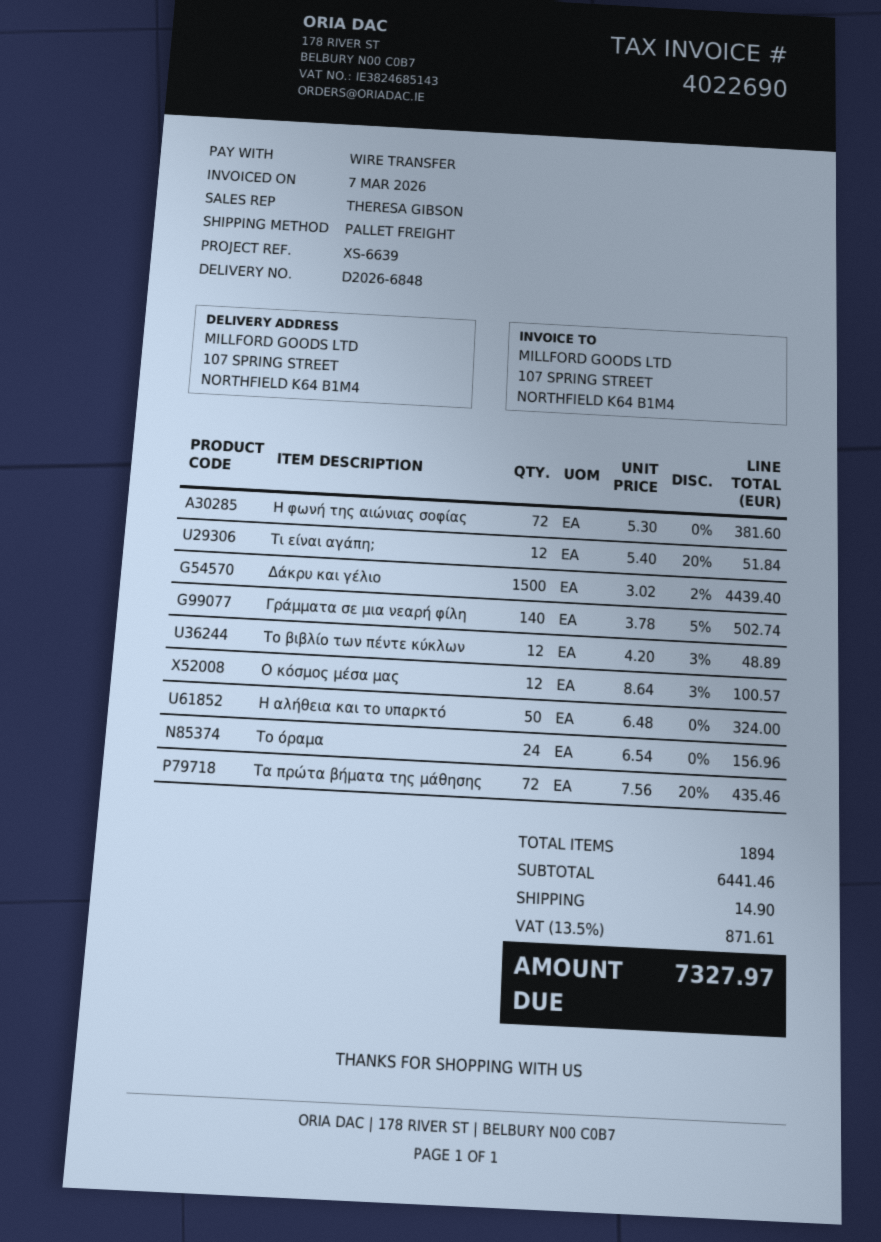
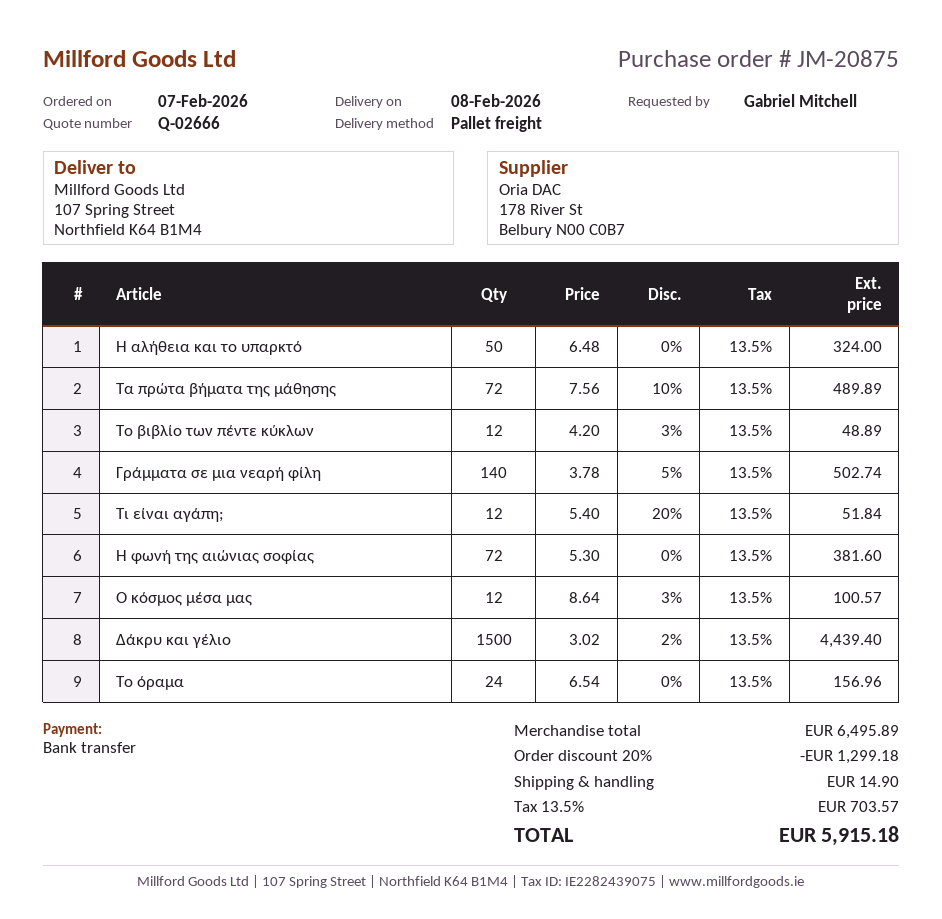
Τα πρώτα βήματα της μάθησης: 72 x 7.56 - 20% = 435.46 -> 72 x 7.56 - 10% = 489.89
subtotal: 6441.46 -> 6495.89
discount: none -> 20% = 1299.18
tax: 13.5% = 871.61 -> 13.5% = 703.57
total: 7327.97 -> 5915.18

